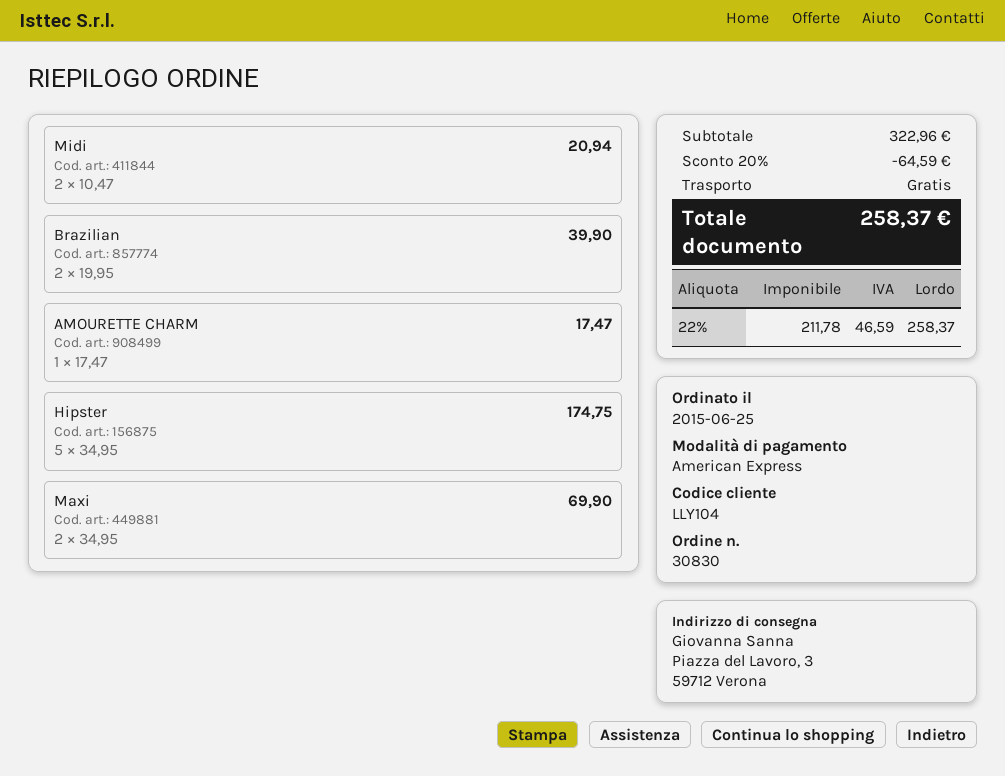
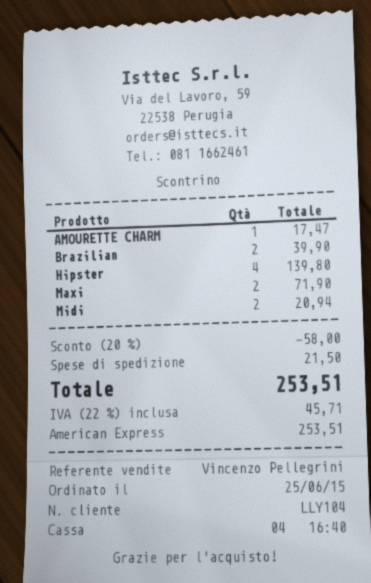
Hipster: 5 for 174.75 -> 4 for 139.80
Maxi: 2 for 69.90 -> 2 for 71.90
discount: 20% = 64.59 -> 20% = 58.00
shipping: 0.00 -> 21.50
tax: 22% = 46.59 -> 22% = 45.71
total: 258.37 -> 253.51

